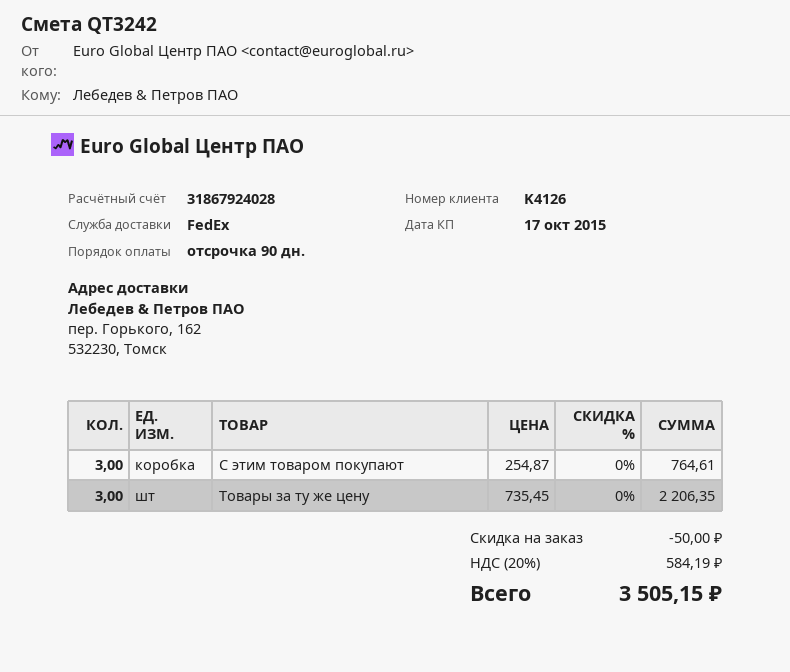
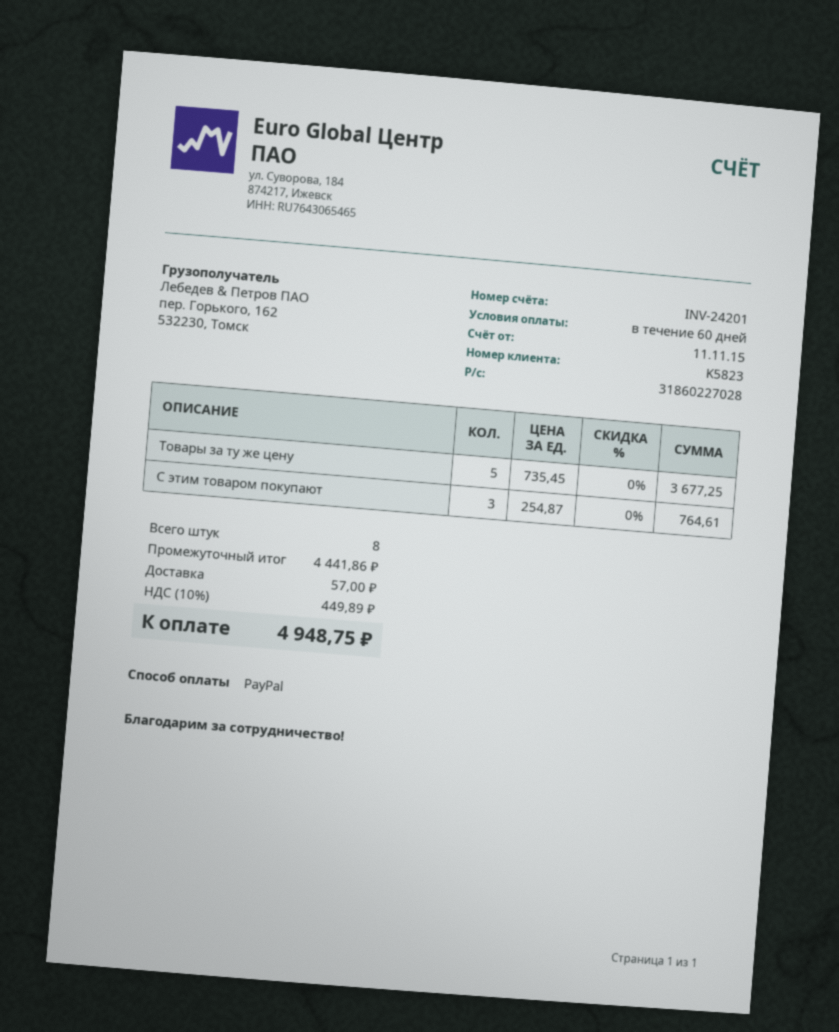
payment terms: 90 days -> 60 days
customer number: K4126 -> K5823
bank account: 31867924028 -> 31860227028
Товары за ту же цену: 3 x 735.45 = 2206.35 -> 5 x 735.45 = 3677.25
discount: 50.00 -> none
shipping: none -> 57.00
tax: 20% = 584.19 -> 10% = 449.89
total: 3505.15 -> 4948.75

